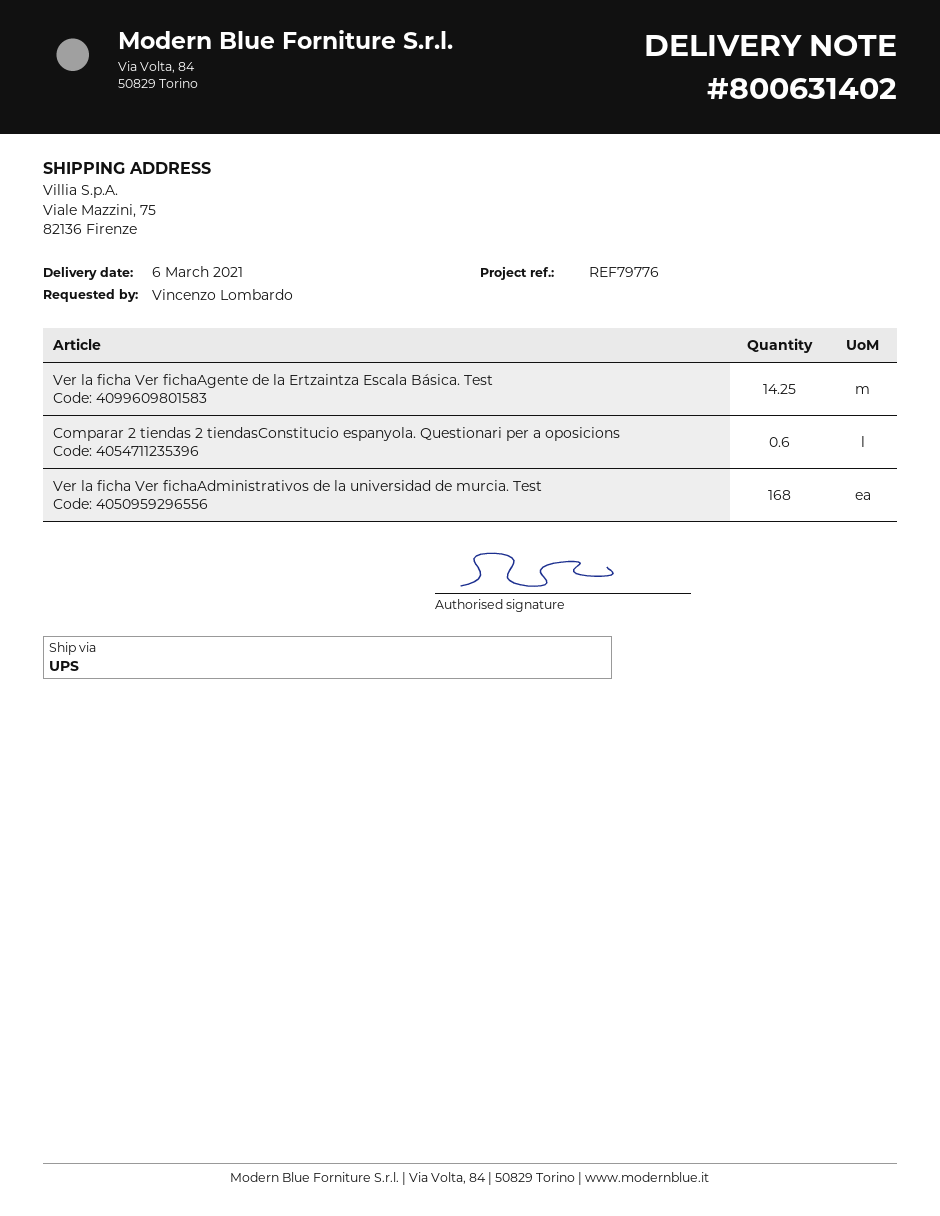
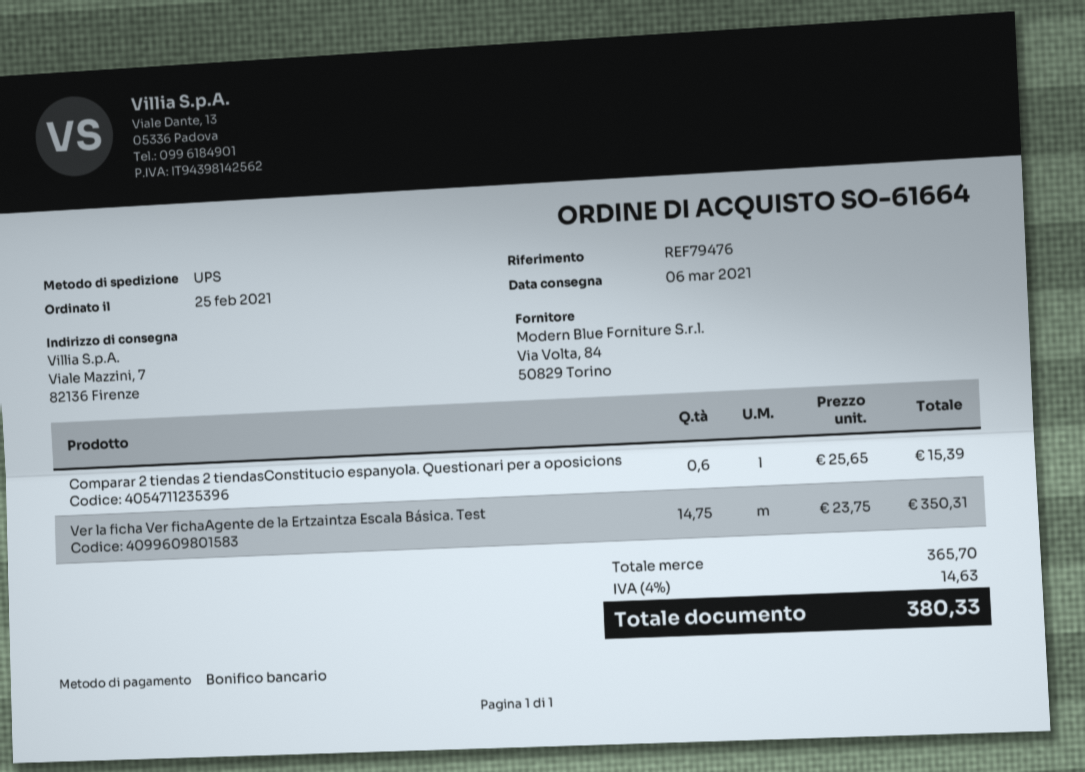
reference: REF79776 -> REF79476
ship to: Viale Mazzini, 75, 82136 Firenze -> Viale Mazzini, 7, 82136 Firenze
Ver la ficha Ver fichaAgente de la Ertzaintza Escala Básica. Test: 14.25 -> 14.75
Ver la ficha Ver fichaAdministrativos de la universidad de murcia. Test: 168 -> none

